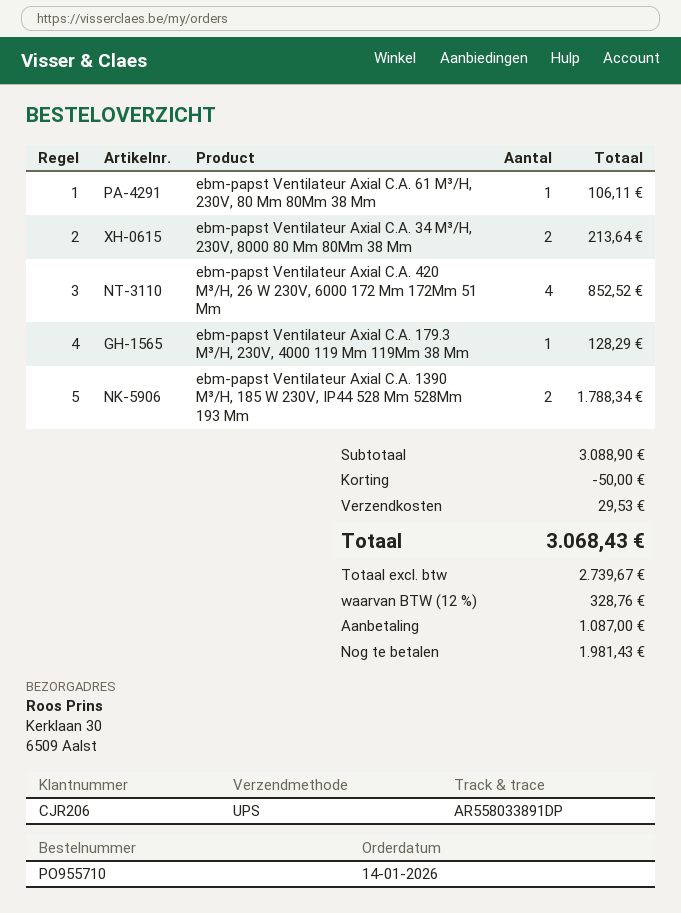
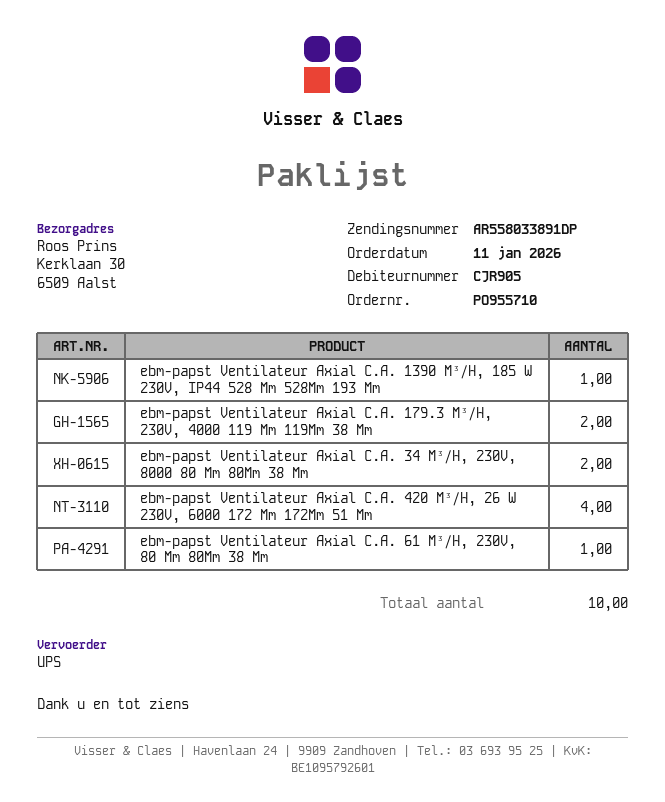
order date: 2026-01-14 -> 2026-01-11
customer number: CJR206 -> CJR905
ebm-papst Ventilateur Axial C.A. 179.3 M³/H, 230V, 4000 119 Mm 119Mm 38 Mm: 1 -> 2
ebm-papst Ventilateur Axial C.A. 1390 M³/H, 185 W 230V, IP44 528 Mm 528Mm 193 Mm: 2 -> 1

